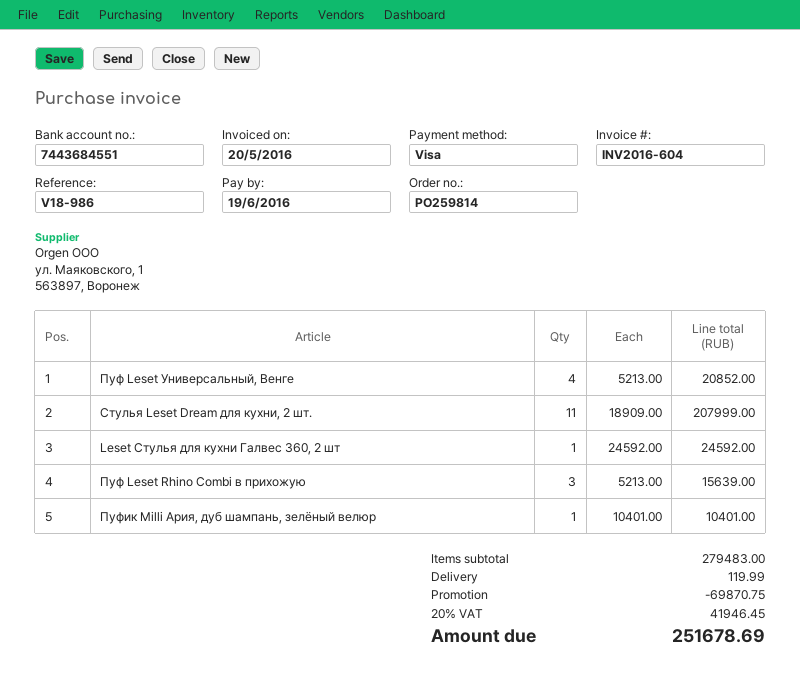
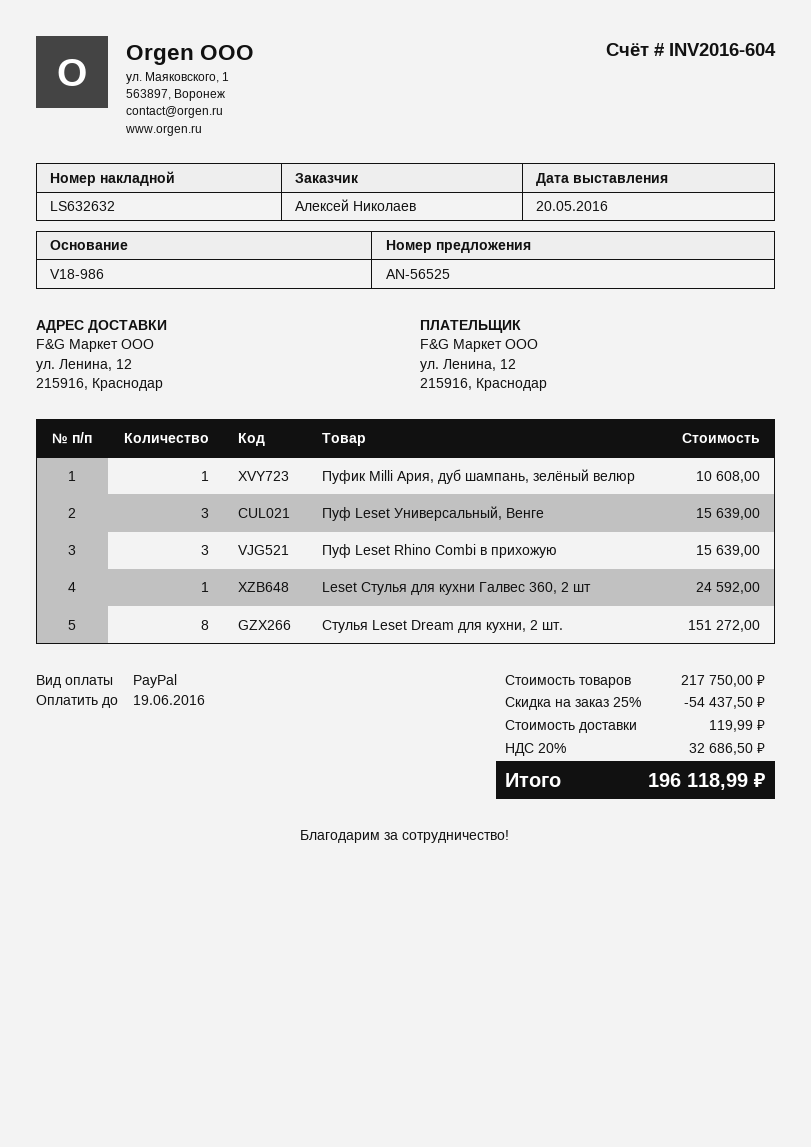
payment method: Visa -> PayPal
Пуф Leset Универсальный, Венге: 4 for 20852.00 -> 3 for 15639.00
Стулья Leset Dream для кухни, 2 шт.: 11 for 207999.00 -> 8 for 151272.00
Пуфик Milli Ария, дуб шампань, зелёный велюр: 1 for 10401.00 -> 1 for 10608.00
subtotal: 279483.00 -> 217750.00
discount: 69870.75 -> 54437.50
tax: 20% = 41946.45 -> 20% = 32686.50
total: 251678.69 -> 196118.99

